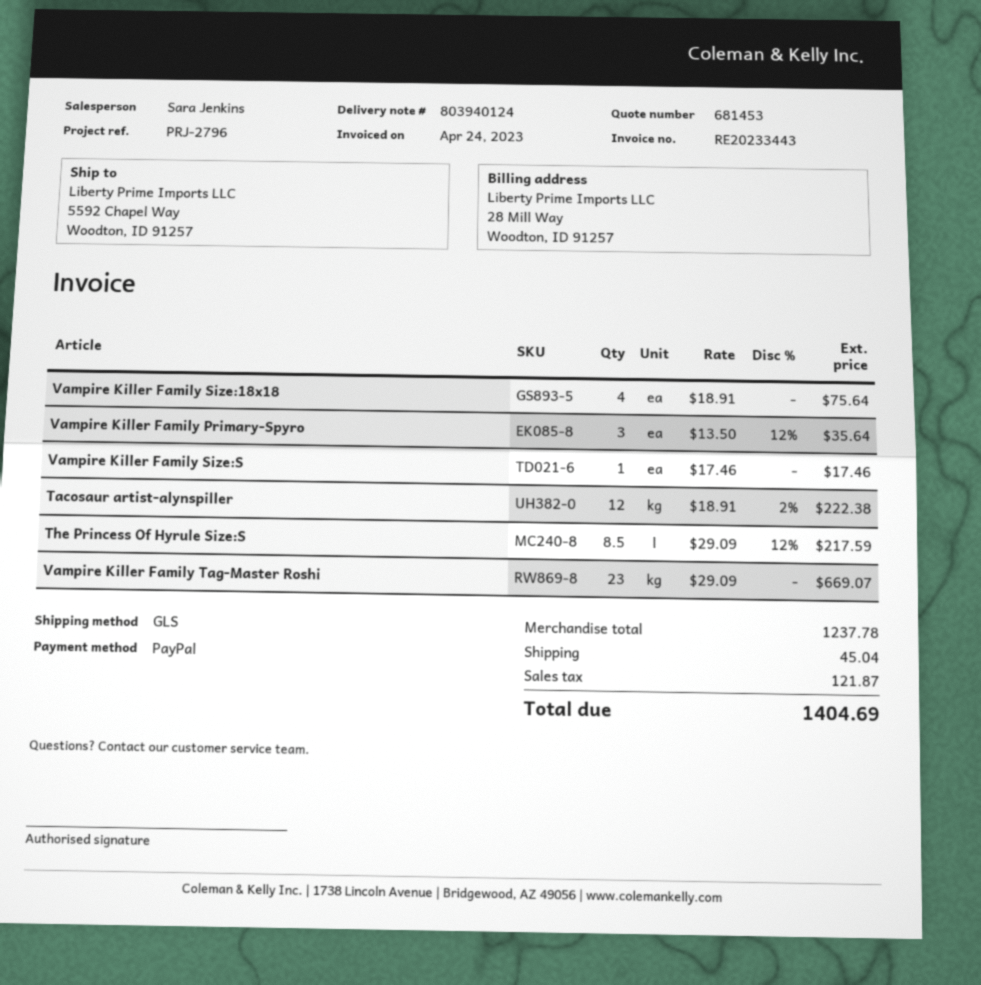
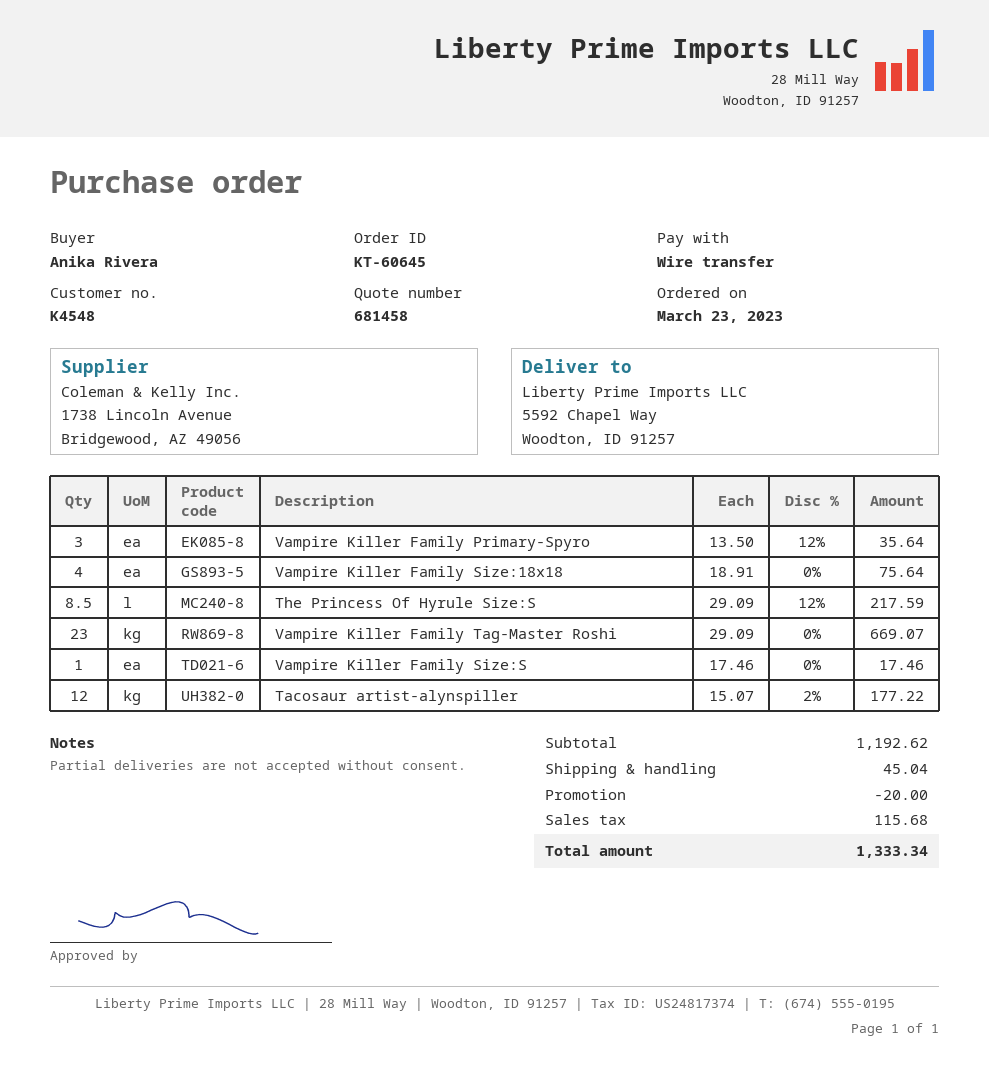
quote number: 681453 -> 681458
payment method: PayPal -> bank transfer
Tacosaur artist-alynspiller: 12 x 18.91 - 2% = 222.38 -> 12 x 15.07 - 2% = 177.22
subtotal: 1237.78 -> 1192.62
discount: none -> 20.00
tax: 121.87 -> 115.68
total: 1404.69 -> 1333.34

